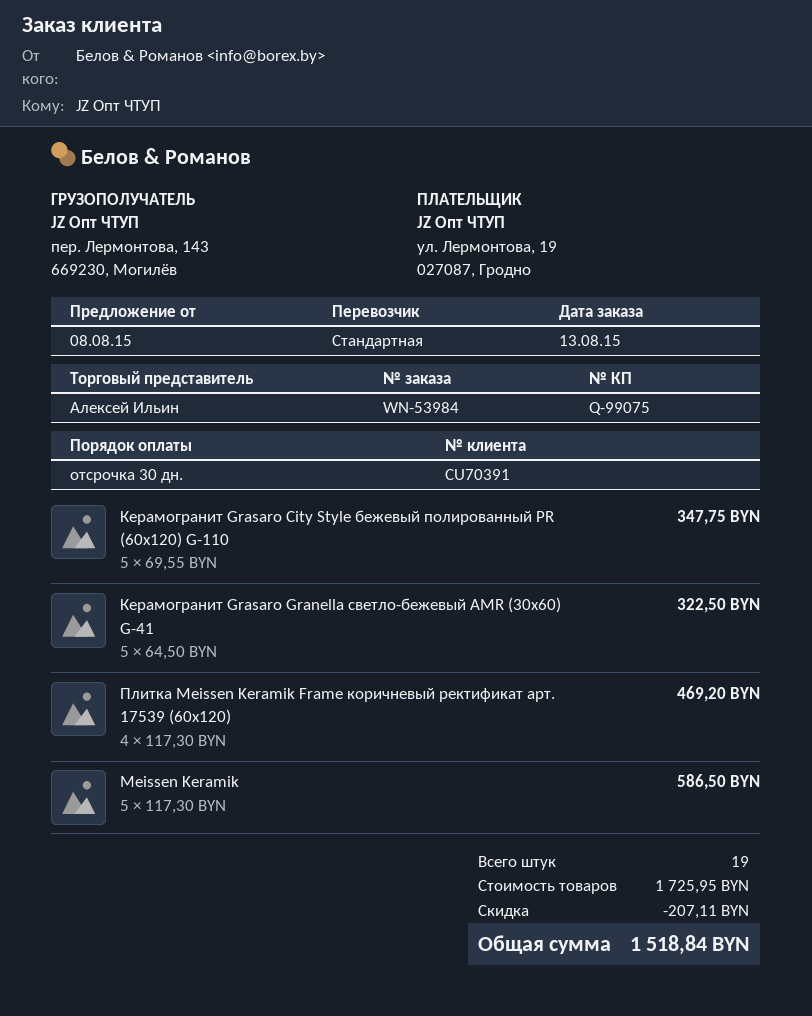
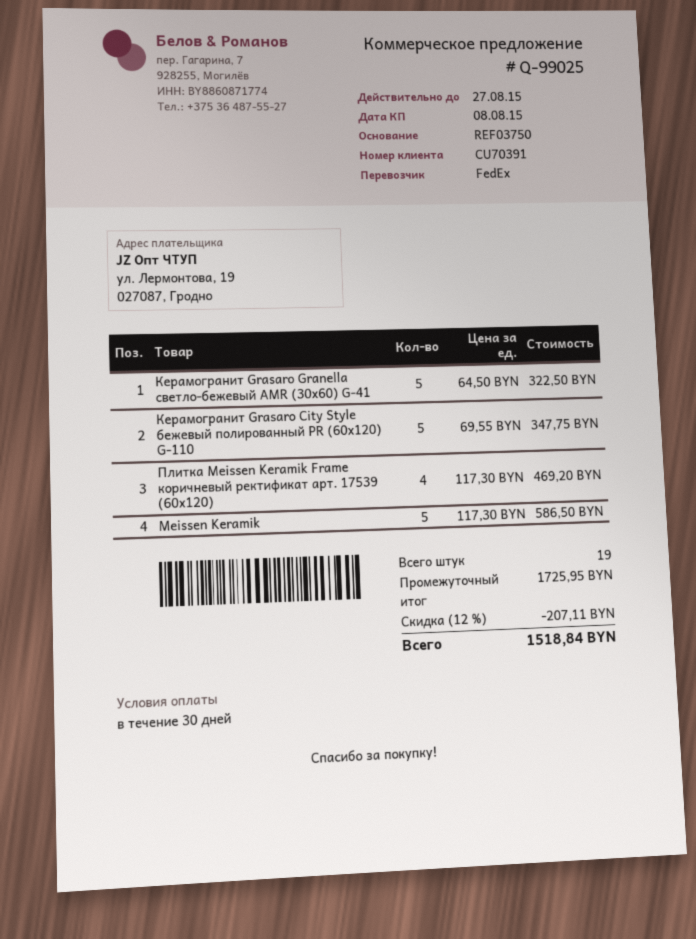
quote number: Q-99075 -> Q-99025
shipping method: standard -> FedEx

